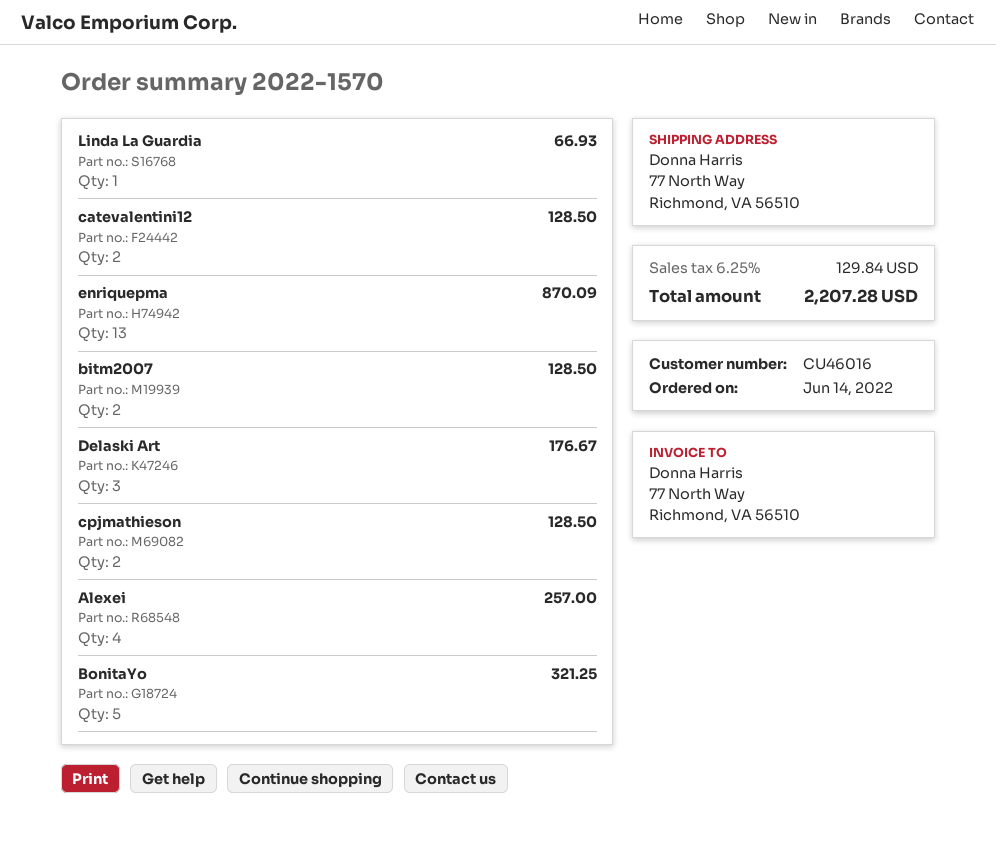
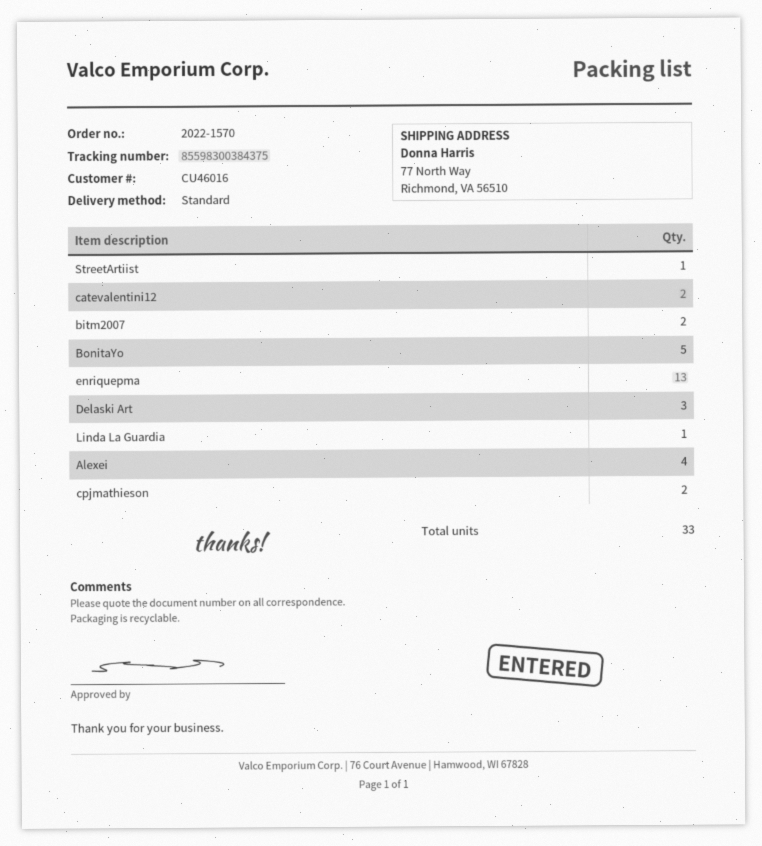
StreetArtiist: none -> 1

